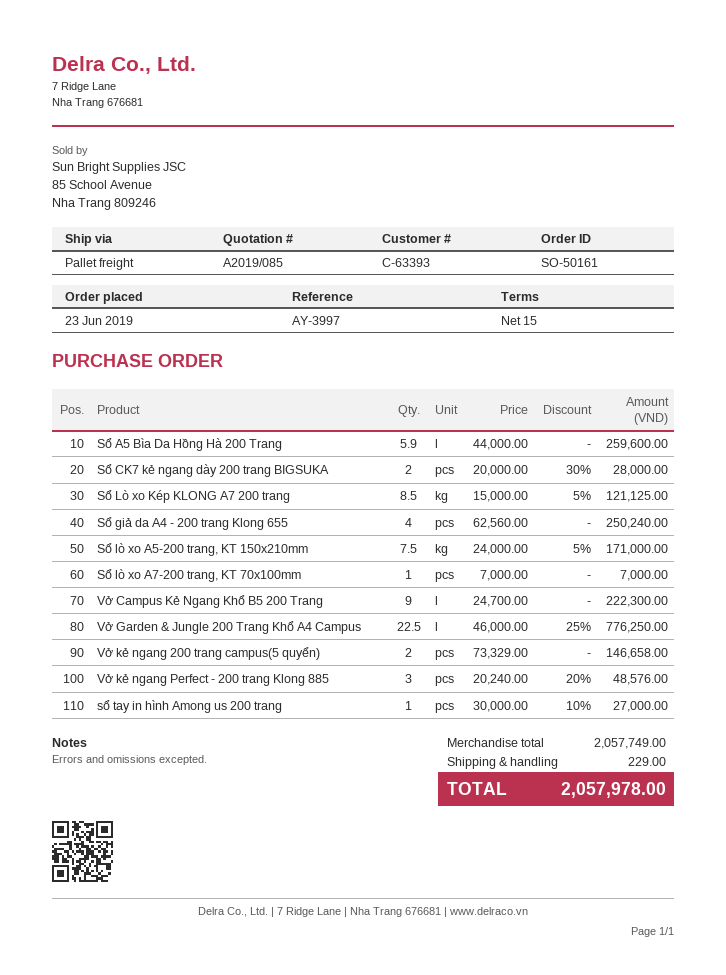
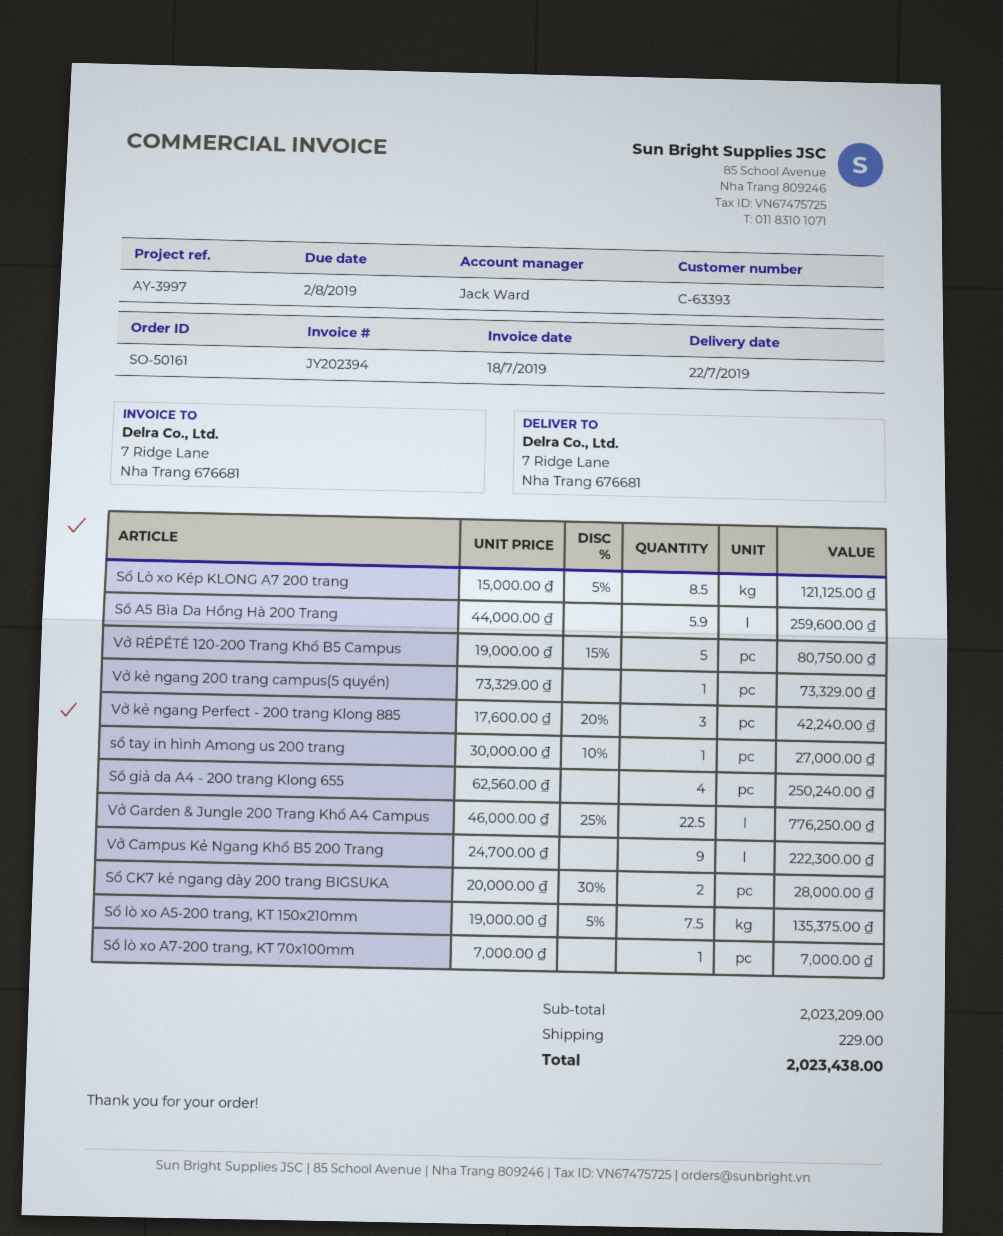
Sổ lò xo A5-200 trang, KT 150x210mm: 7.5 x 24000.00 - 5% = 171000.00 -> 7.5 x 19000.00 - 5% = 135375.00
Vở kẻ ngang 200 trang campus(5 quyển): 2 x 73329.00 = 146658.00 -> 1 x 73329.00 = 73329.00
Vở kẻ ngang Perfect - 200 trang Klong 885: 3 x 20240.00 - 20% = 48576.00 -> 3 x 17600.00 - 20% = 42240.00
Vở RÉPÉTÉ 120-200 Trang Khổ B5 Campus: none -> 5 x 19000.00 - 15% = 80750.00
subtotal: 2057749.00 -> 2023209.00
total: 2057978.00 -> 2023438.00

